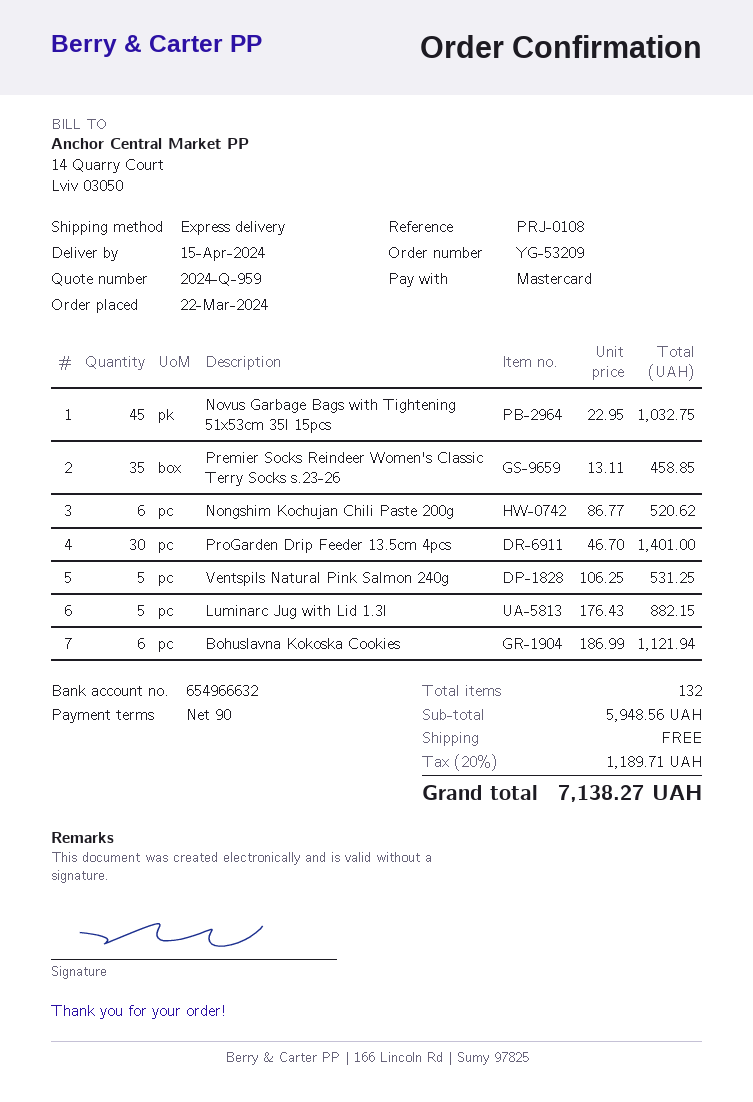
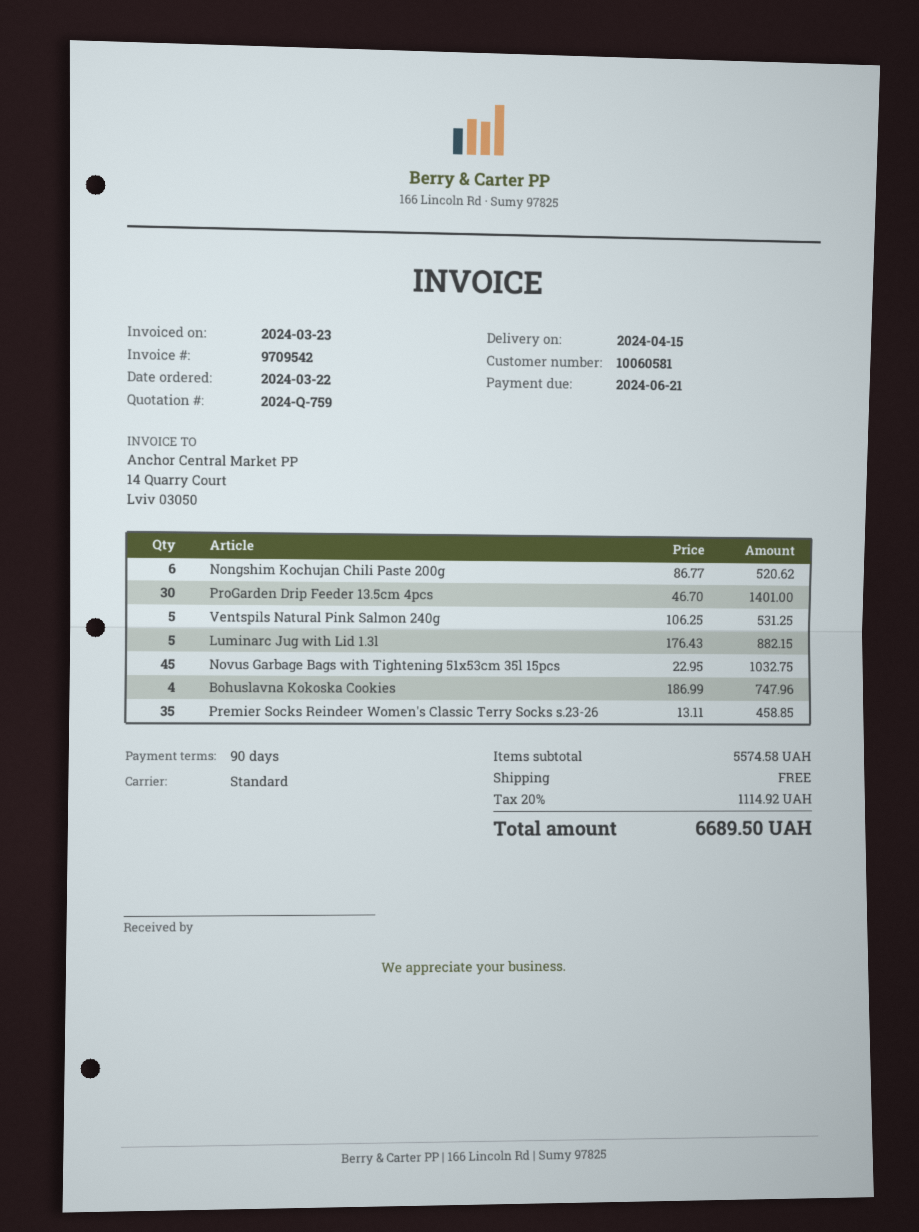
quote number: 2024-Q-959 -> 2024-Q-759
shipping method: express -> standard
Bohuslavna Kokoska Cookies: 6 x 186.99 = 1121.94 -> 4 x 186.99 = 747.96
subtotal: 5948.56 -> 5574.58
tax: 20% = 1189.71 -> 20% = 1114.92
total: 7138.27 -> 6689.50

